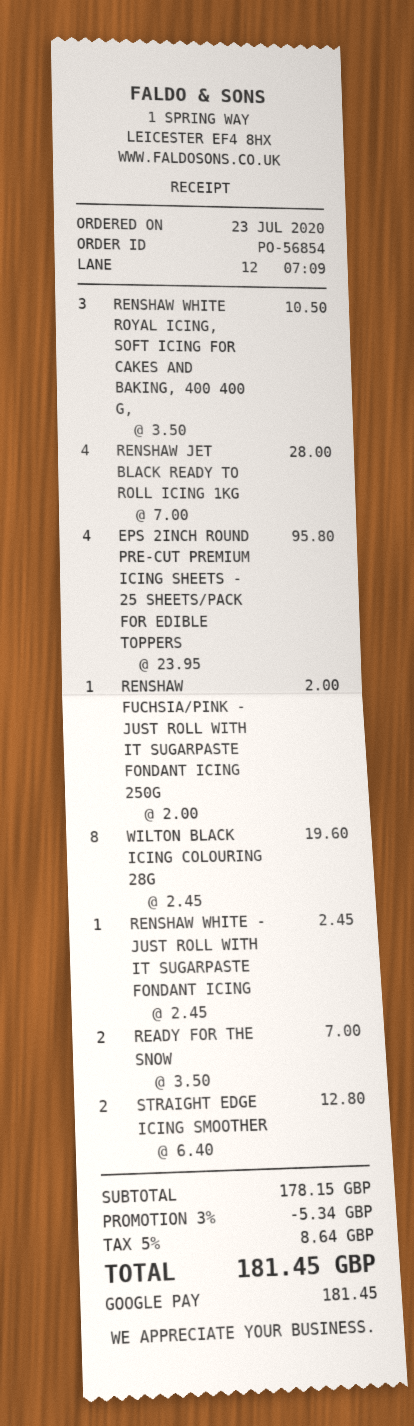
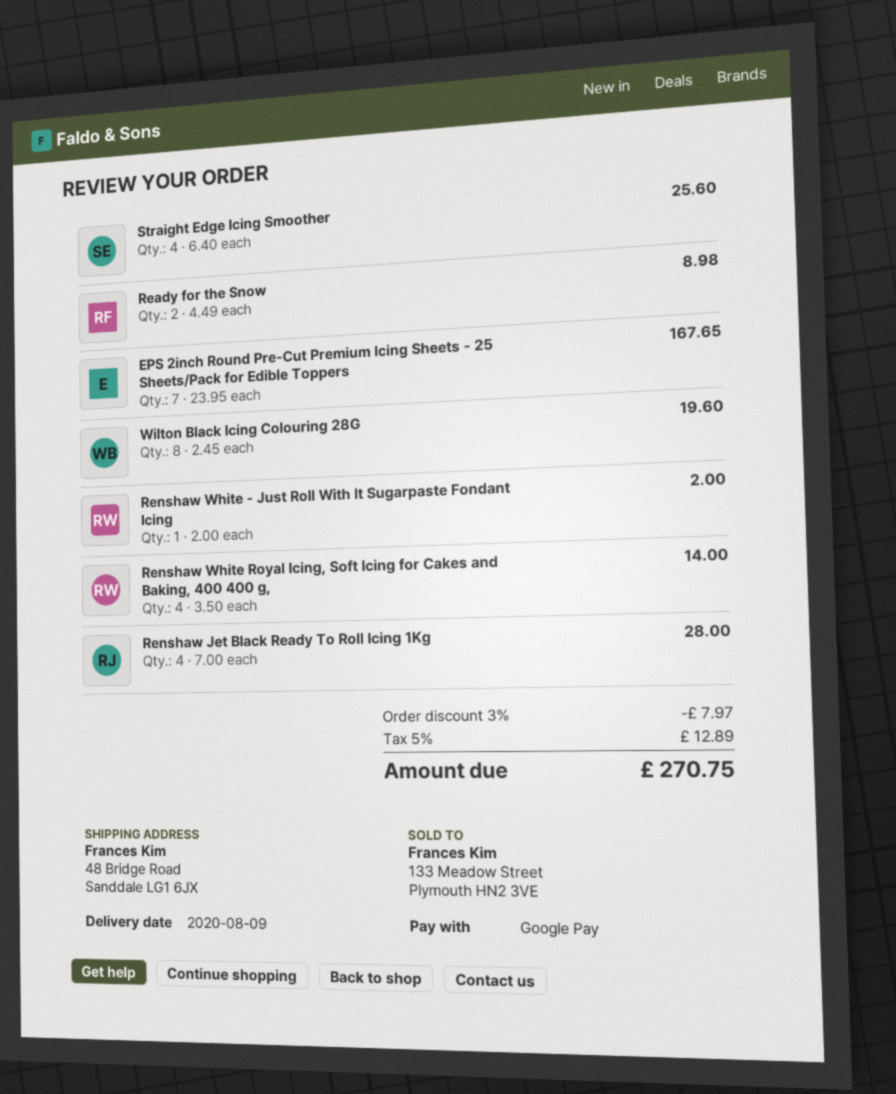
RENSHAW WHITE ROYAL ICING, SOFT ICING FOR CAKES AND BAKING, 400 400 G,: 3 x 3.50 = 10.50 -> 4 x 3.50 = 14.00
EPS 2INCH ROUND PRE-CUT PREMIUM ICING SHEETS - 25 SHEETS/PACK FOR EDIBLE TOPPERS: 4 x 23.95 = 95.80 -> 7 x 23.95 = 167.65
RENSHAW FUCHSIA/PINK - JUST ROLL WITH IT SUGARPASTE FONDANT ICING 250G: 1 x 2.00 = 2.00 -> none
RENSHAW WHITE - JUST ROLL WITH IT SUGARPASTE FONDANT ICING: 1 x 2.45 = 2.45 -> 1 x 2.00 = 2.00
READY FOR THE SNOW: 2 x 3.50 = 7.00 -> 2 x 4.49 = 8.98
STRAIGHT EDGE ICING SMOOTHER: 2 x 6.40 = 12.80 -> 4 x 6.40 = 25.60
discount: 3% = 5.34 -> 3% = 7.97
tax: 5% = 8.64 -> 5% = 12.89
total: 181.45 -> 270.75

